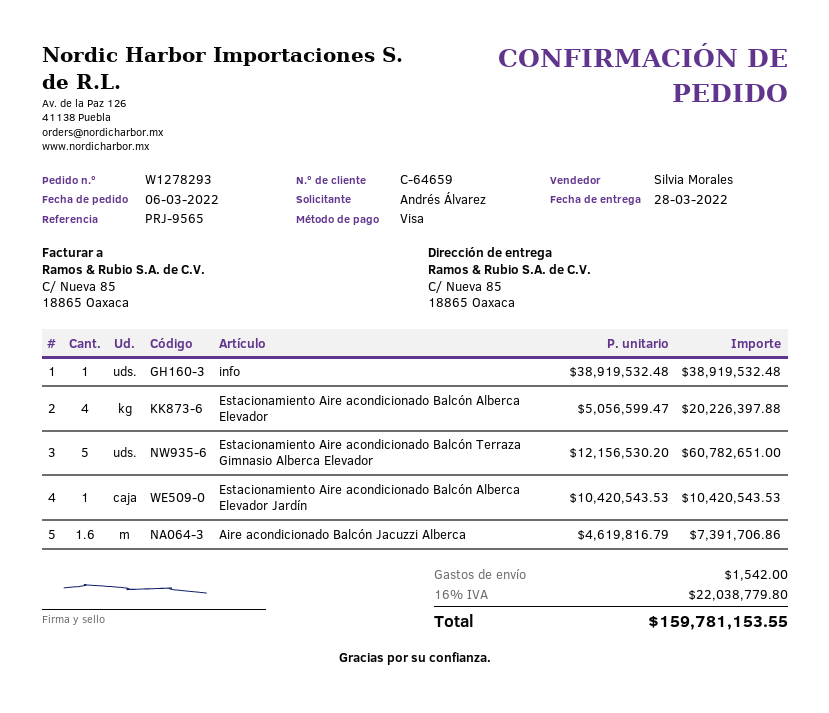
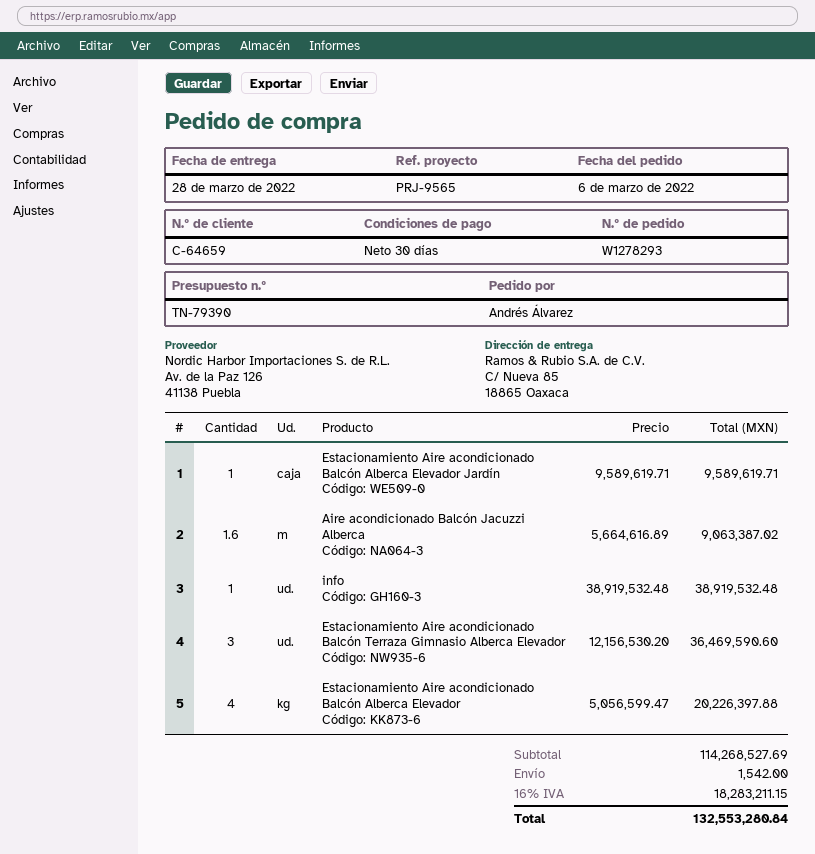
Estacionamiento Aire acondicionado Balcón Terraza Gimnasio Alberca Elevador: 5 x 12156530.20 = 60782651.00 -> 3 x 12156530.20 = 36469590.60
Estacionamiento Aire acondicionado Balcón Alberca Elevador Jardín: 1 x 10420543.53 = 10420543.53 -> 1 x 9589619.71 = 9589619.71
Aire acondicionado Balcón Jacuzzi Alberca: 1.6 x 4619816.79 = 7391706.86 -> 1.6 x 5664616.89 = 9063387.02
tax: 16% = 22038779.80 -> 16% = 18283211.15
total: 159781153.55 -> 132553280.84

